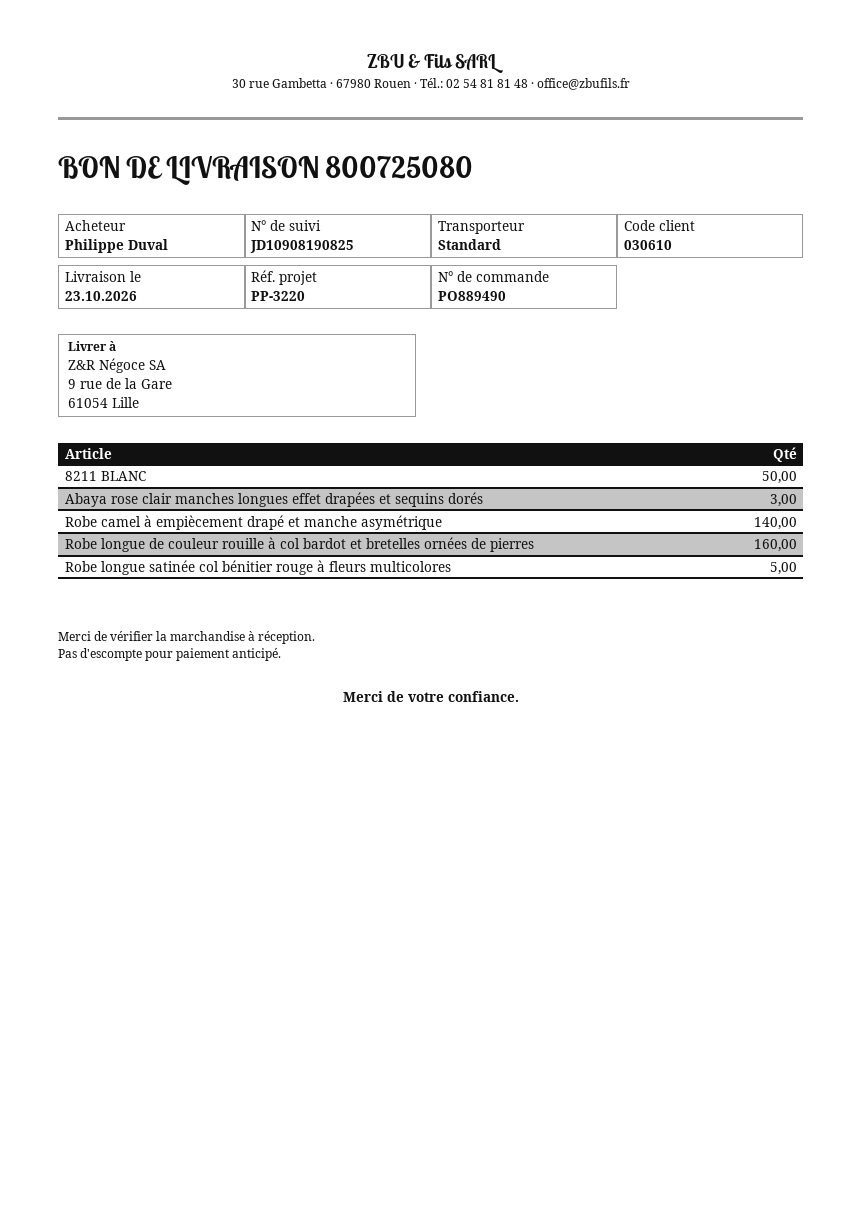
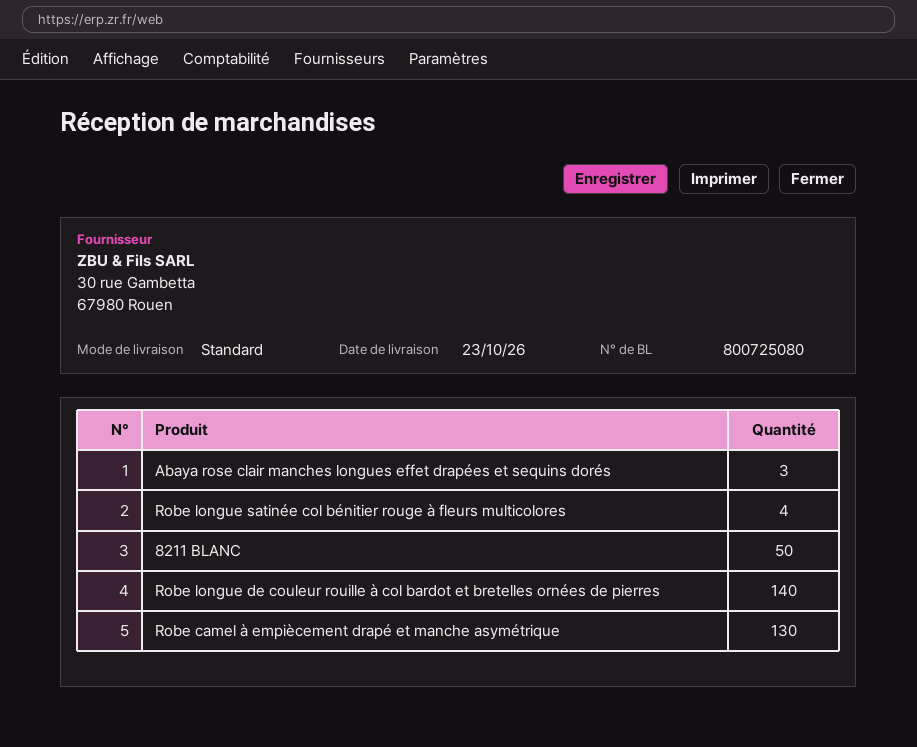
Robe camel à empiècement drapé et manche asymétrique: 140 -> 130
Robe longue de couleur rouille à col bardot et bretelles ornées de pierres: 160 -> 140
Robe longue satinée col bénitier rouge à fleurs multicolores: 5 -> 4

